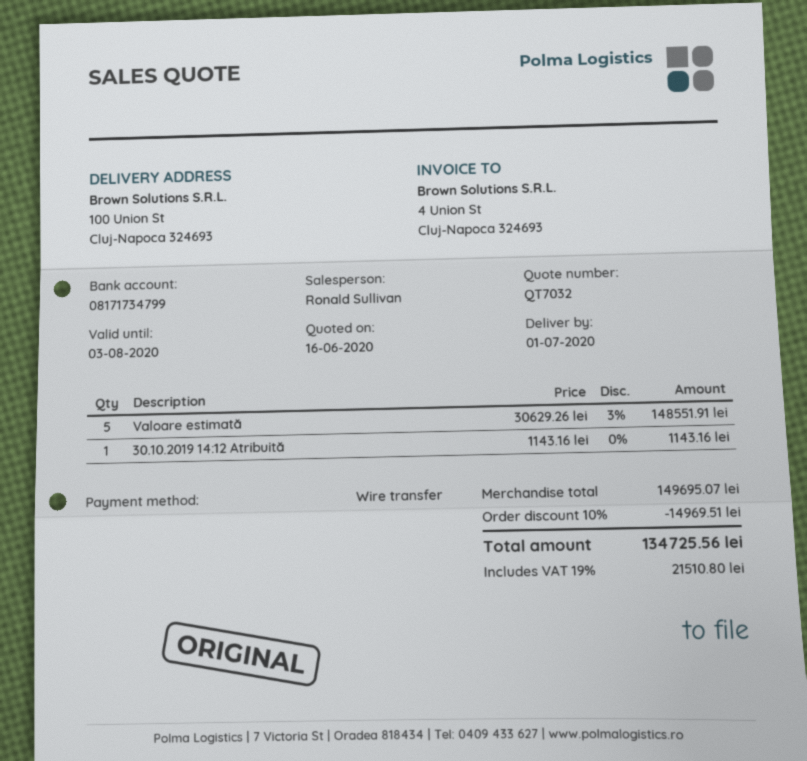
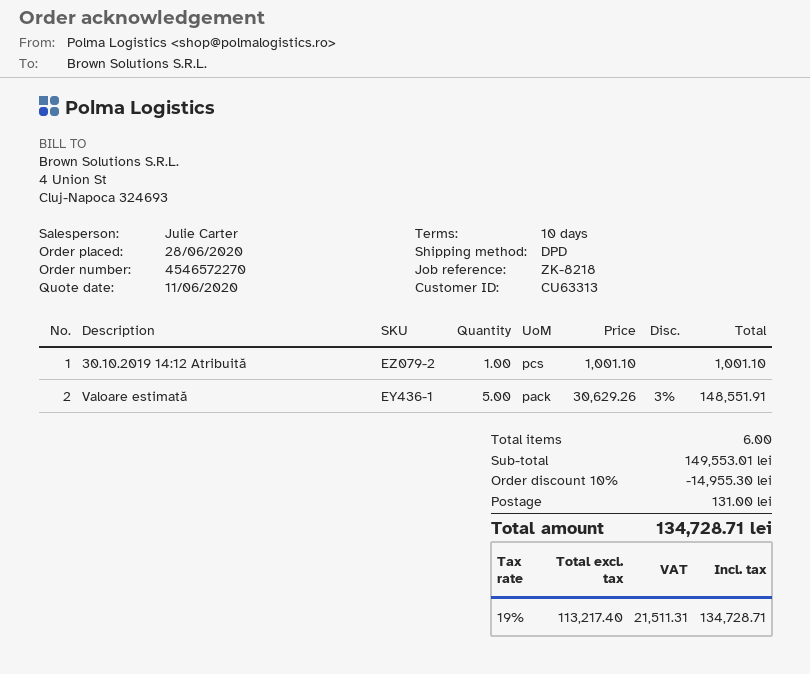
quote date: 2020-06-16 -> 2020-06-11
sales rep: Ronald Sullivan -> Julie Carter
30.10.2019 14:12 Atribuită: 1 x 1143.16 = 1143.16 -> 1 x 1001.10 = 1001.10
subtotal: 149695.07 -> 149553.01
discount: 10% = 14969.51 -> 10% = 14955.30
shipping: none -> 131.00
tax: 19% = 21510.80 -> 19% = 21511.31
total: 134725.56 -> 134728.71

